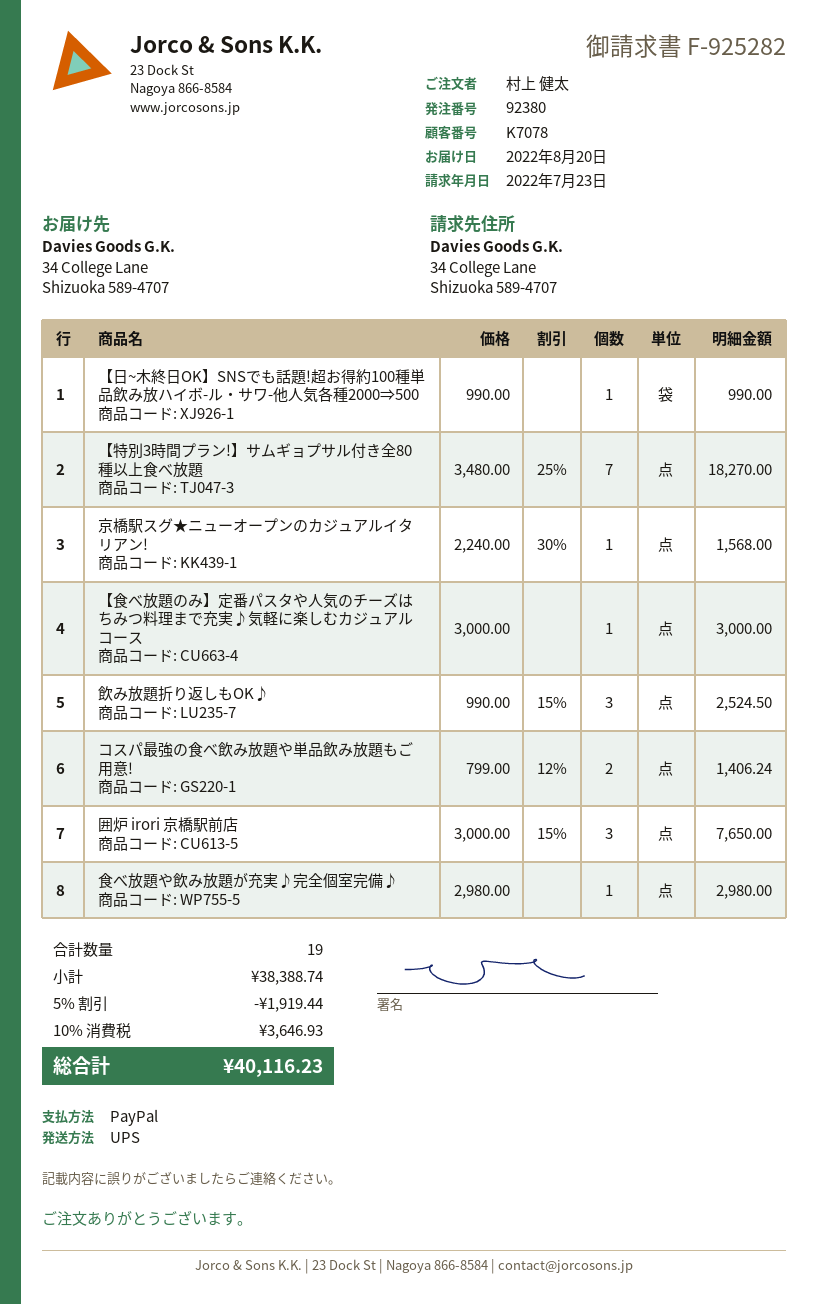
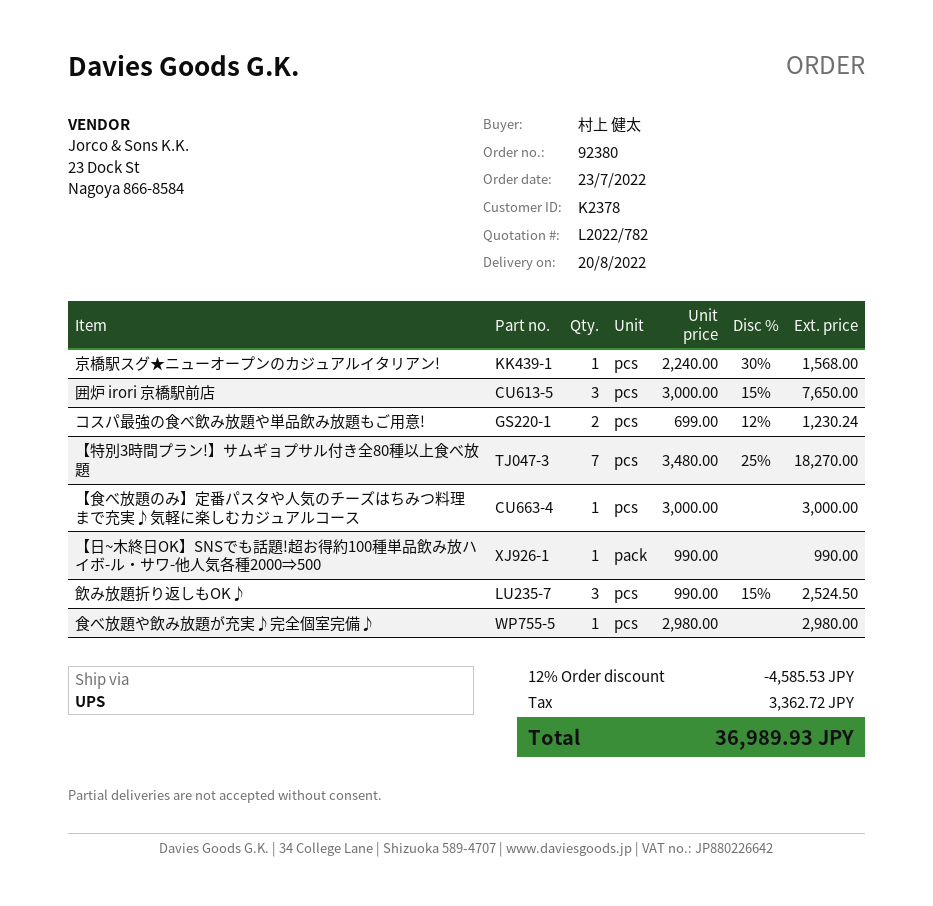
customer number: K7078 -> K2378
コスパ最強の食べ飲み放題や単品飲み放題もご用意!: 2 x 799.00 - 12% = 1406.24 -> 2 x 699.00 - 12% = 1230.24
discount: 5% = 1919.44 -> 12% = 4585.53
tax: 3646.93 -> 3362.72
total: 40116.23 -> 36989.93

